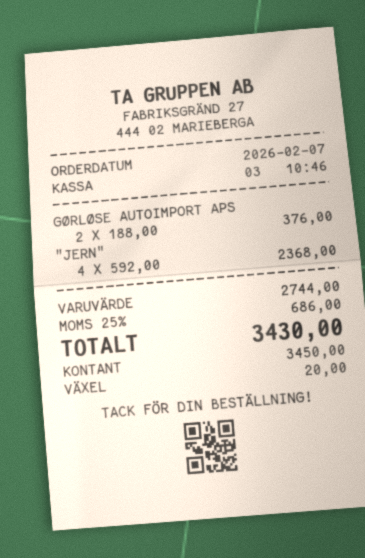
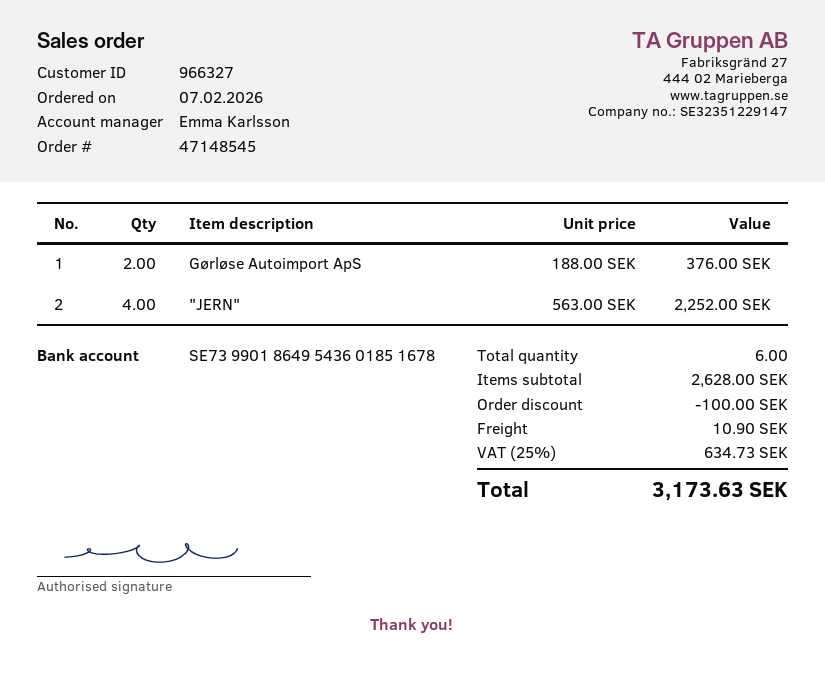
"JERN": 4 x 592.00 = 2368.00 -> 4 x 563.00 = 2252.00
subtotal: 2744.00 -> 2628.00
discount: none -> 100.00
shipping: none -> 10.90
tax: 25% = 686.00 -> 25% = 634.73
total: 3430.00 -> 3173.63

